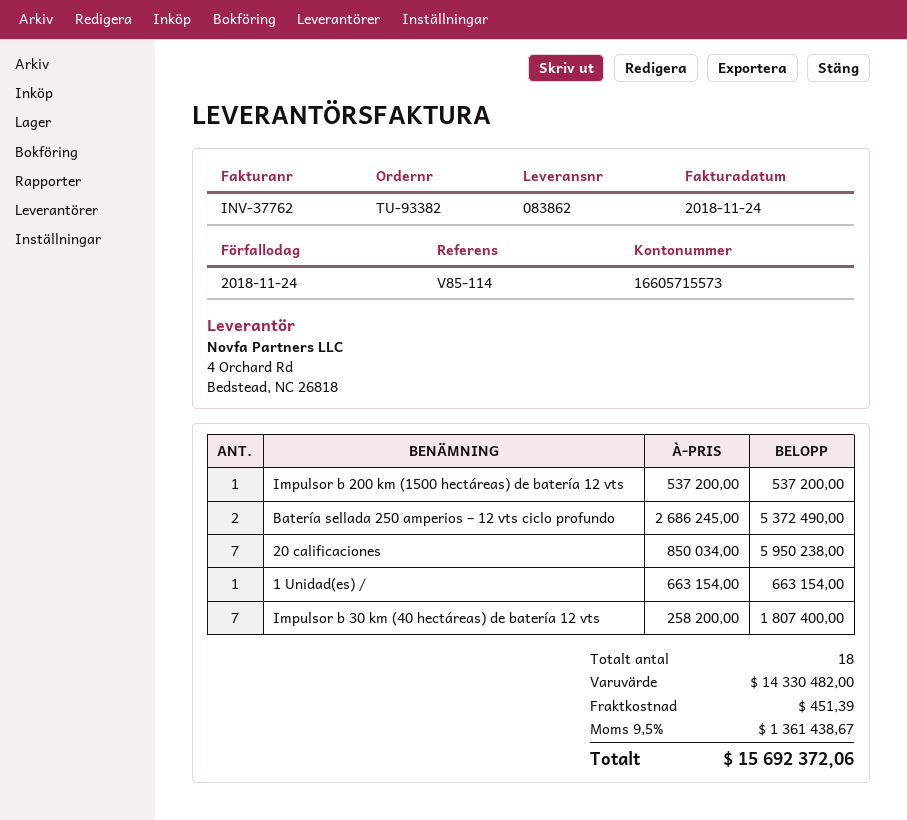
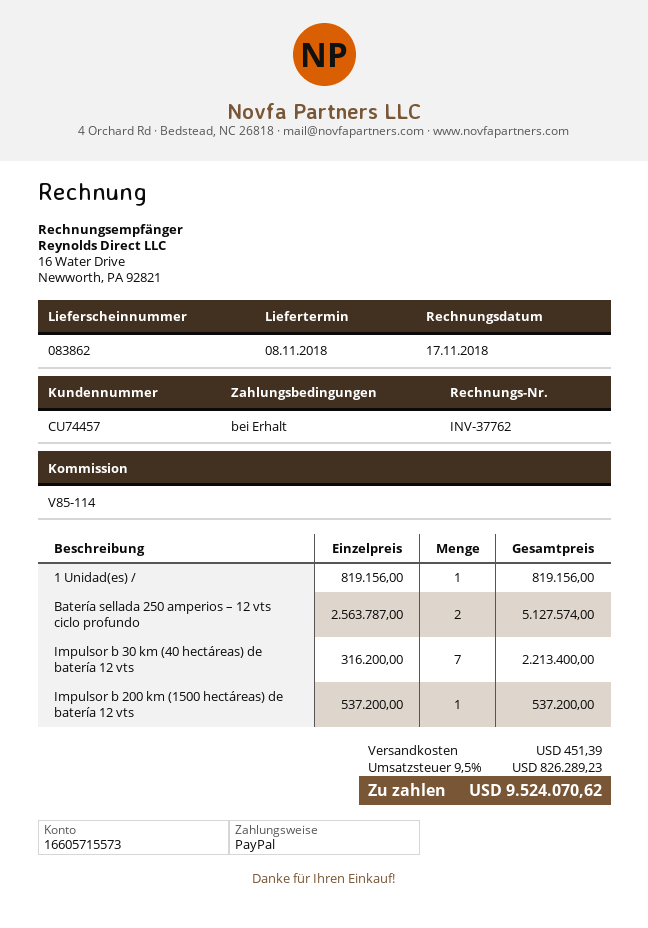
invoice date: 2018-11-24 -> 2018-11-17
Batería sellada 250 amperios – 12 vts ciclo profundo: 2 x 2686245.00 = 5372490.00 -> 2 x 2563787.00 = 5127574.00
20 calificaciones: 7 x 850034.00 = 5950238.00 -> none
1 Unidad(es) /: 1 x 663154.00 = 663154.00 -> 1 x 819156.00 = 819156.00
Impulsor b 30 km (40 hectáreas) de batería 12 vts: 7 x 258200.00 = 1807400.00 -> 7 x 316200.00 = 2213400.00
tax: 9.5% = 1361438.67 -> 9.5% = 826289.23
total: 15692372.06 -> 9524070.62

